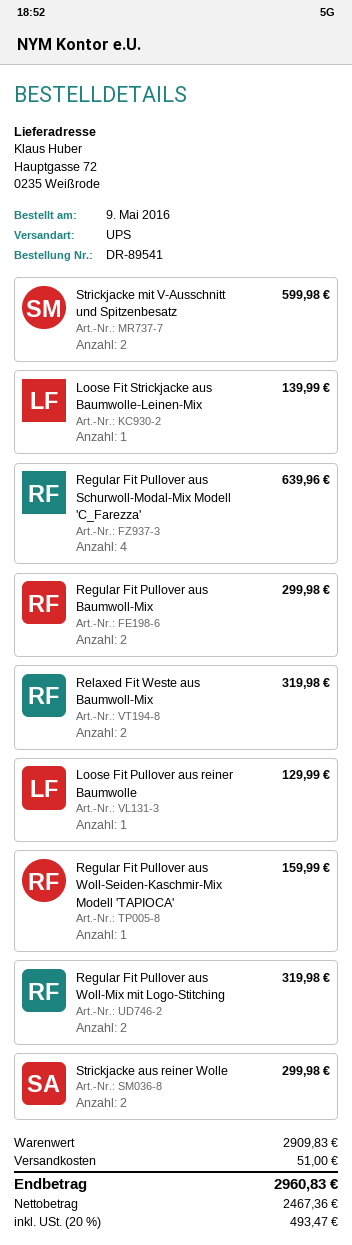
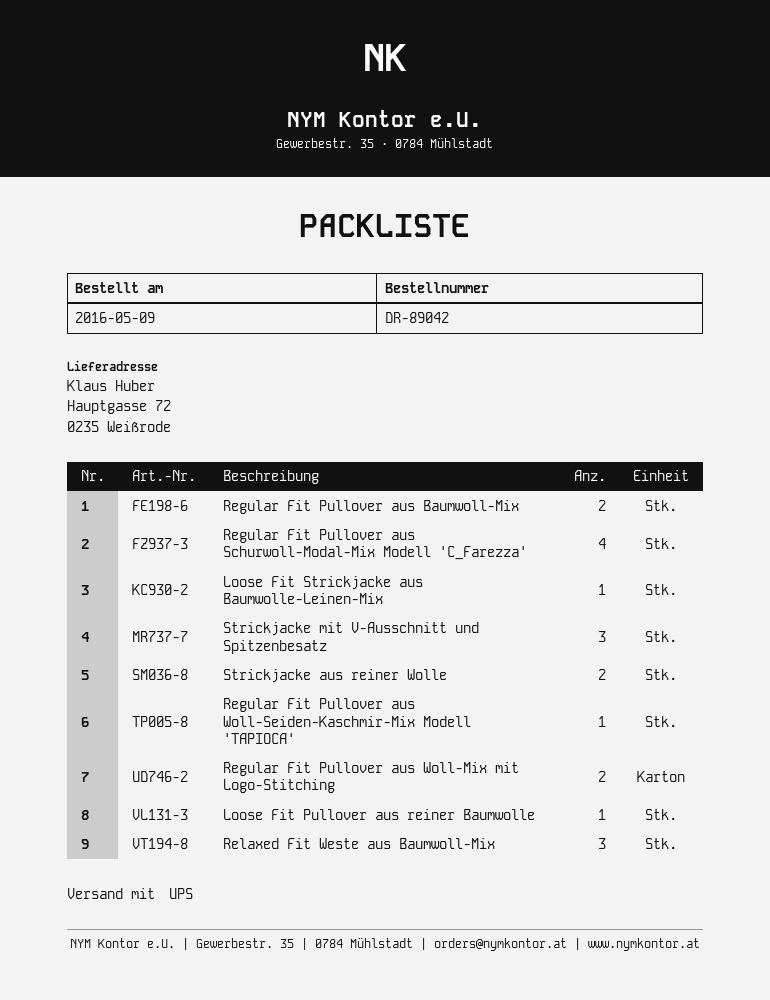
order number: DR-89541 -> DR-89042
Strickjacke mit V-Ausschnitt und Spitzenbesatz: 2 -> 3
Relaxed Fit Weste aus Baumwoll-Mix: 2 -> 3

